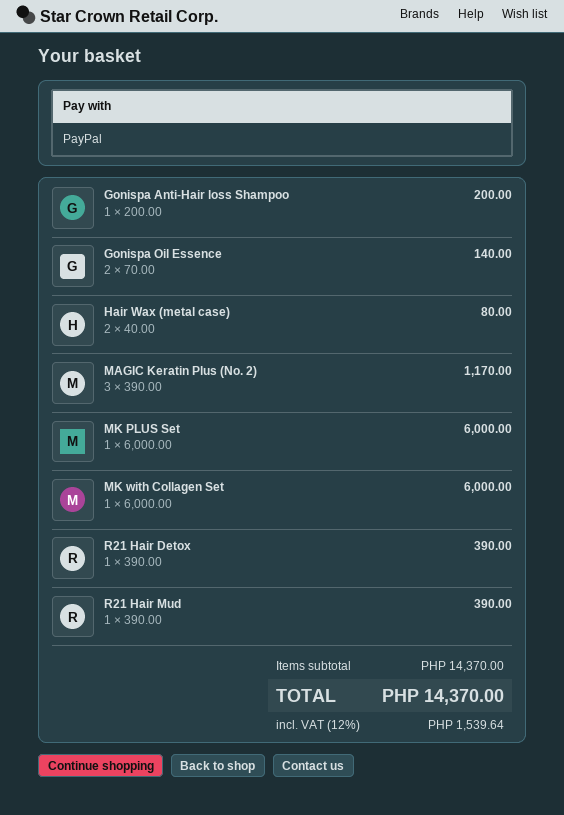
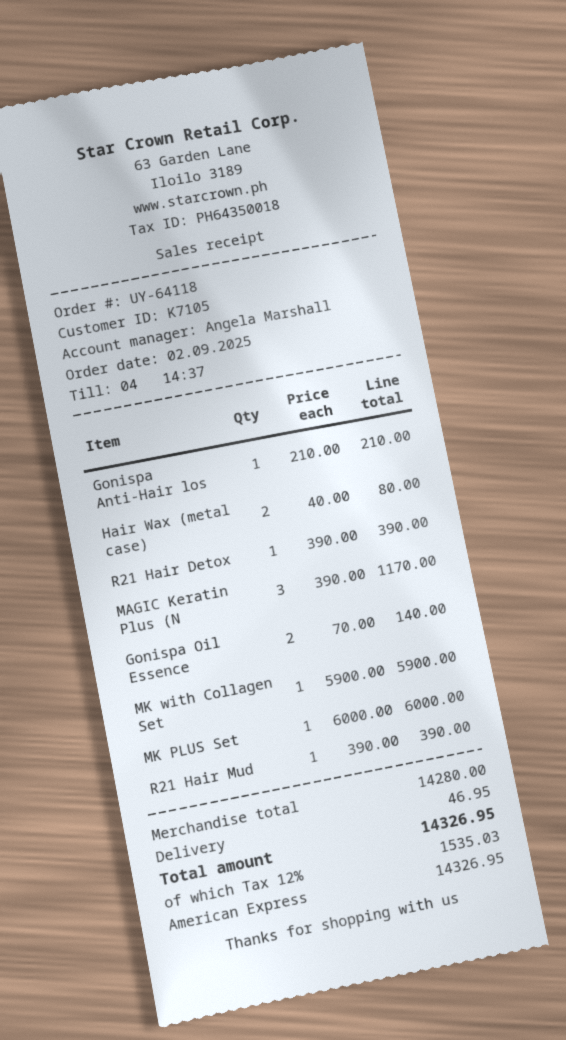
payment method: PayPal -> American Express
Gonispa Anti-Hair loss Shampoo: 1 x 200.00 = 200.00 -> 1 x 210.00 = 210.00
MK with Collagen Set: 1 x 6000.00 = 6000.00 -> 1 x 5900.00 = 5900.00
subtotal: 14370.00 -> 14280.00
shipping: none -> 46.95
tax: 12% = 1539.64 -> 12% = 1535.03
total: 14370.00 -> 14326.95

